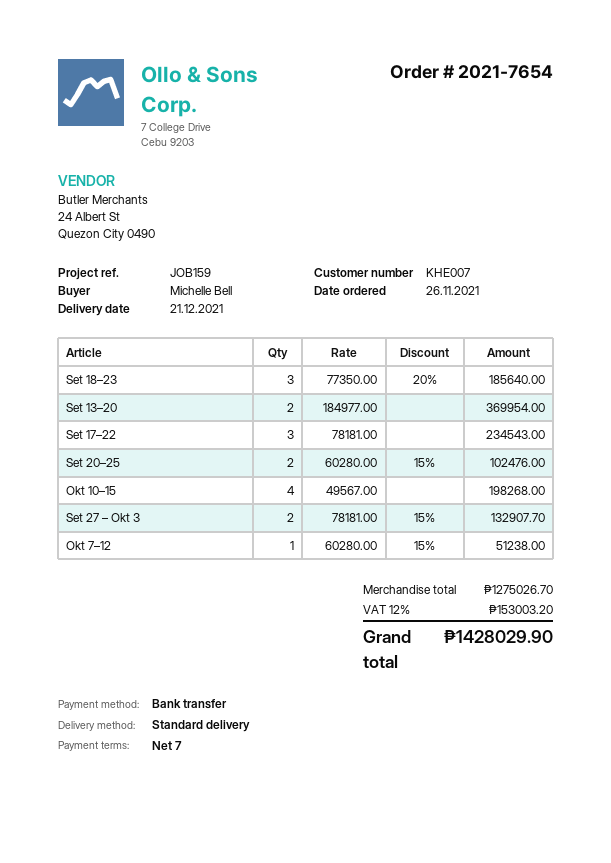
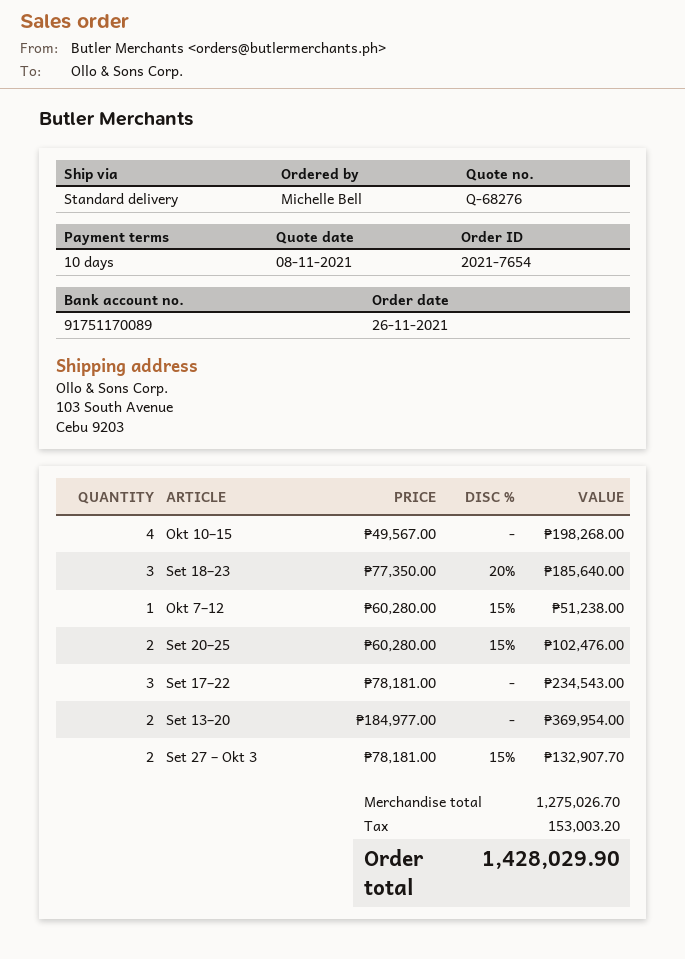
payment terms: 7 days -> 10 days

